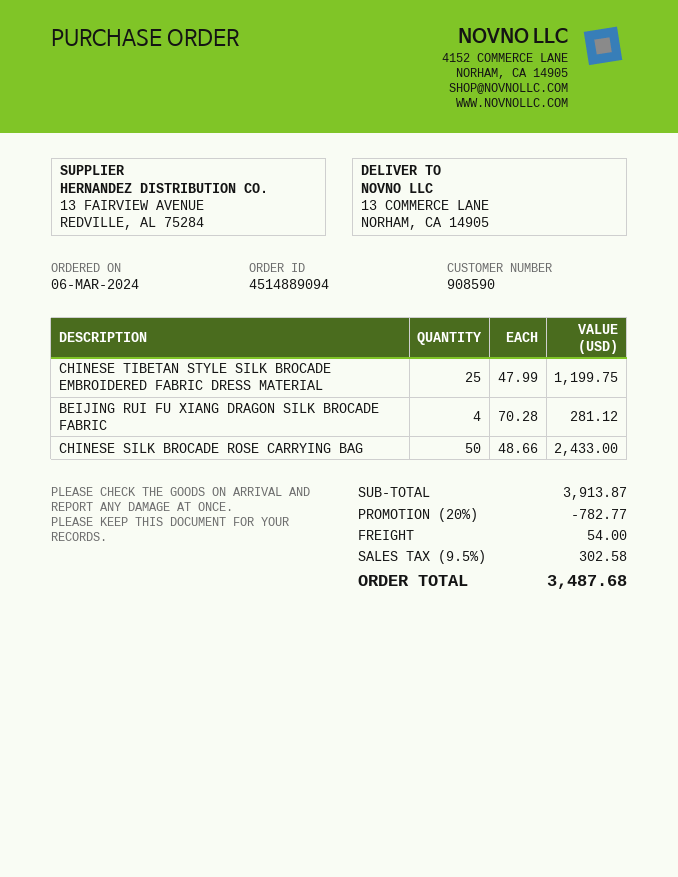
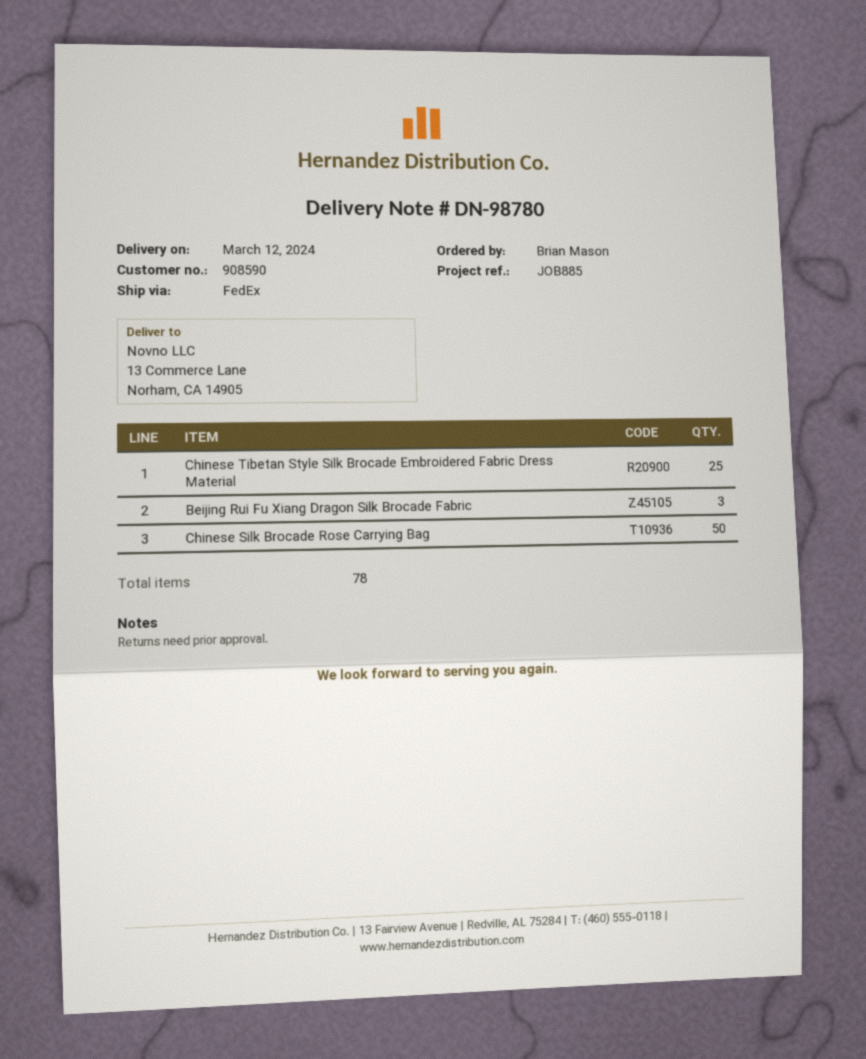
BEIJING RUI FU XIANG DRAGON SILK BROCADE FABRIC: 4 -> 3

